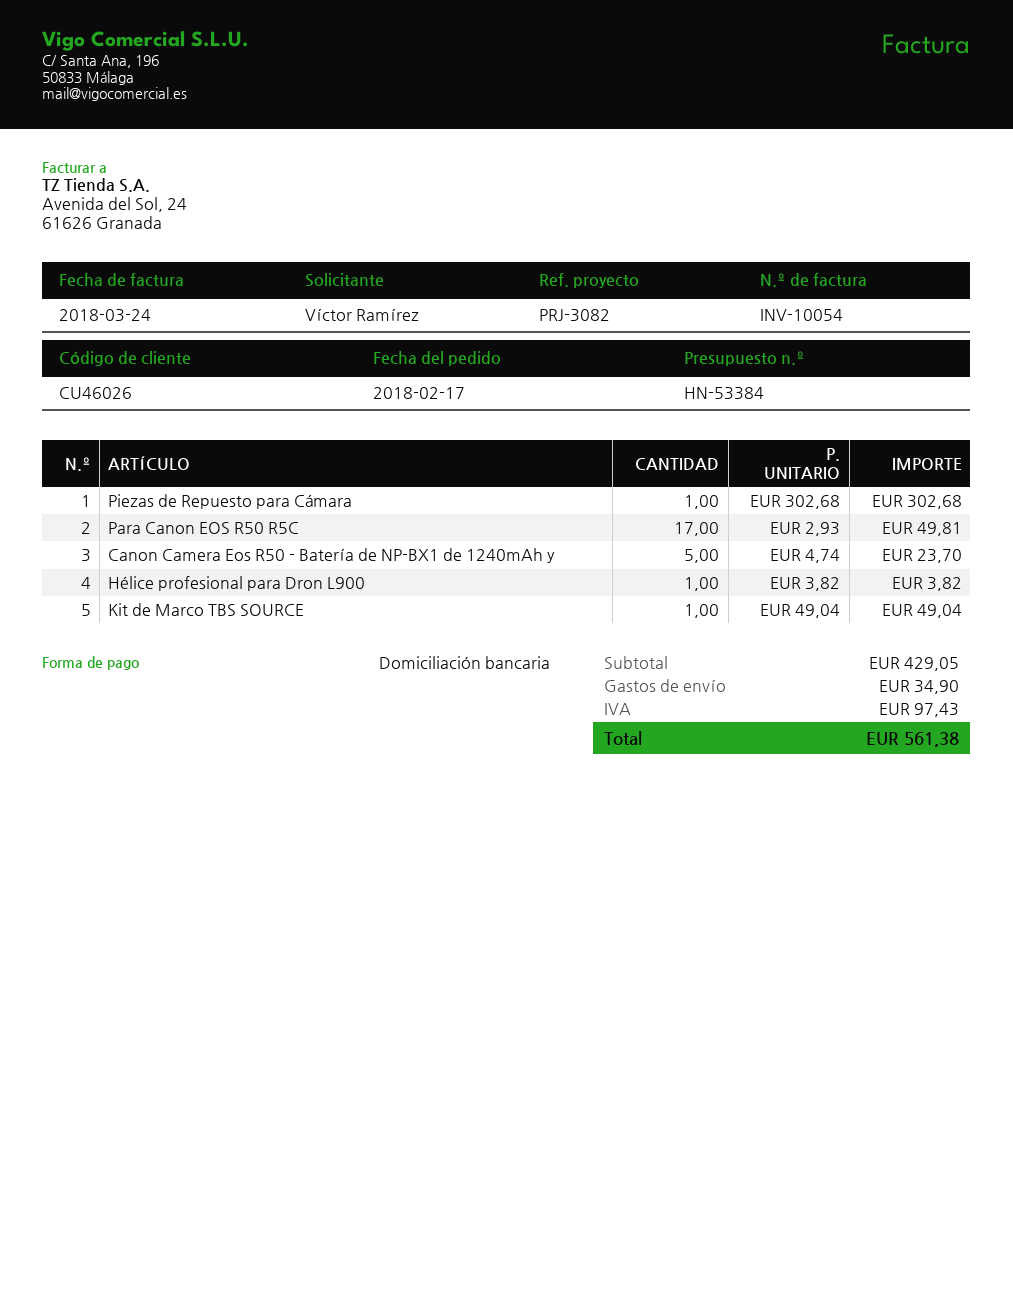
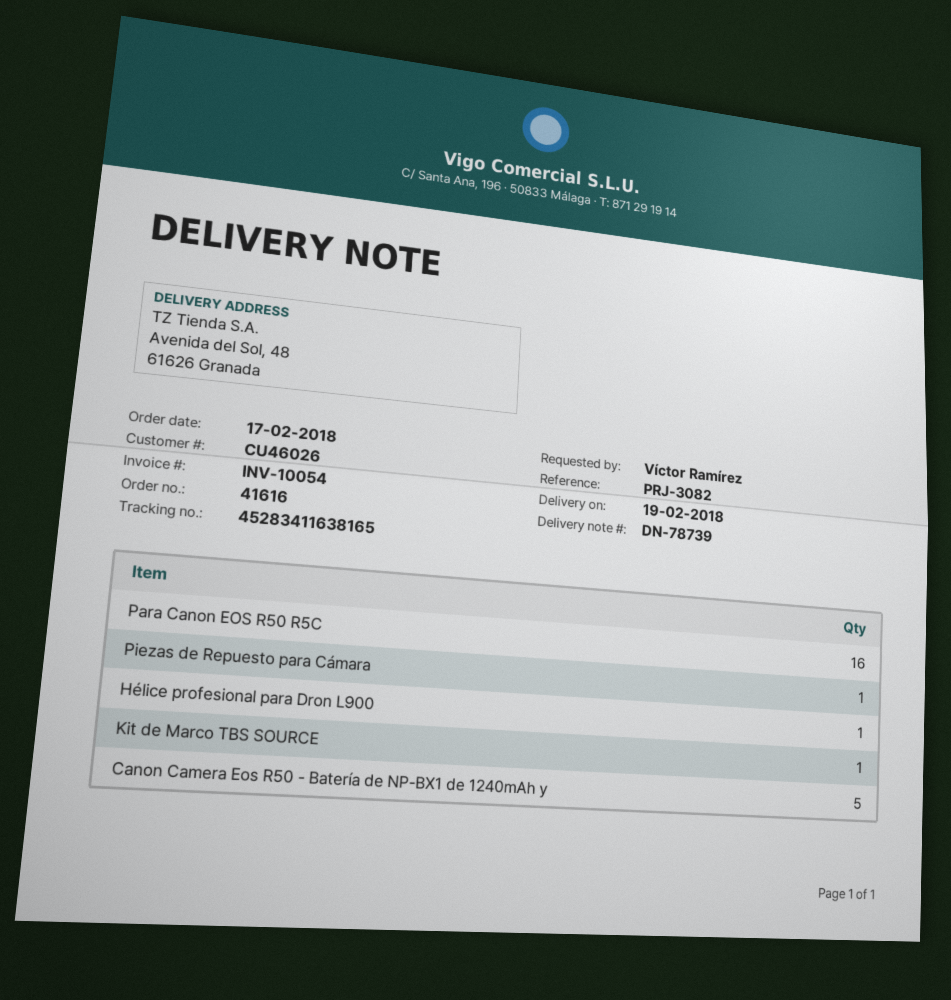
Para Canon EOS R50 R5C: 17 -> 16

